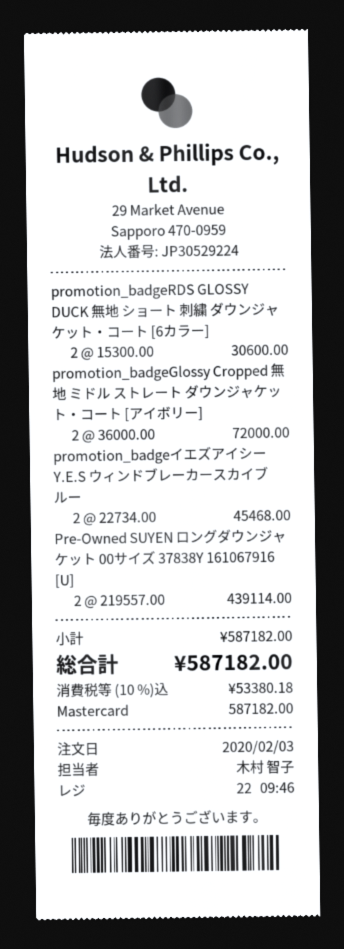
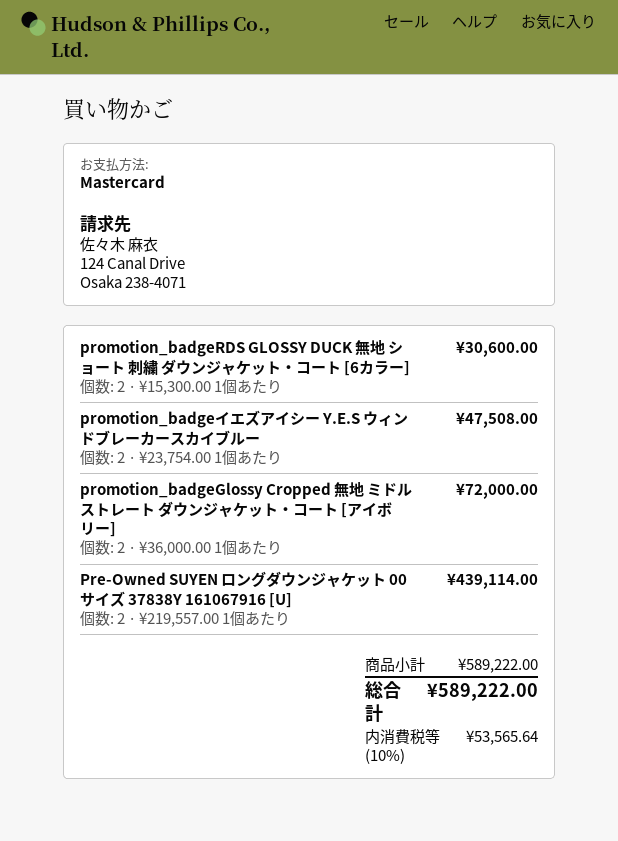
promotion_badgeイエズアイシー Y.E.S ウィンドブレーカースカイブルー: 2 x 22734.00 = 45468.00 -> 2 x 23754.00 = 47508.00
subtotal: 587182.00 -> 589222.00
tax: 10% = 53380.18 -> 10% = 53565.64
total: 587182.00 -> 589222.00

